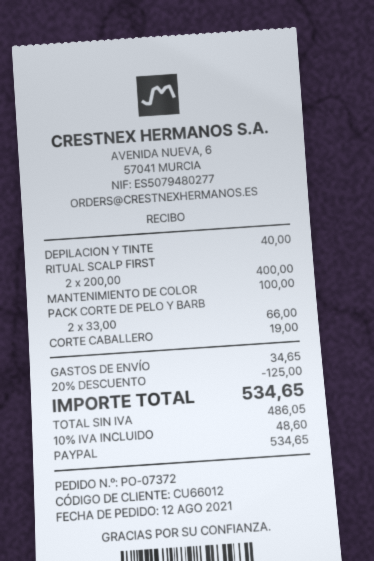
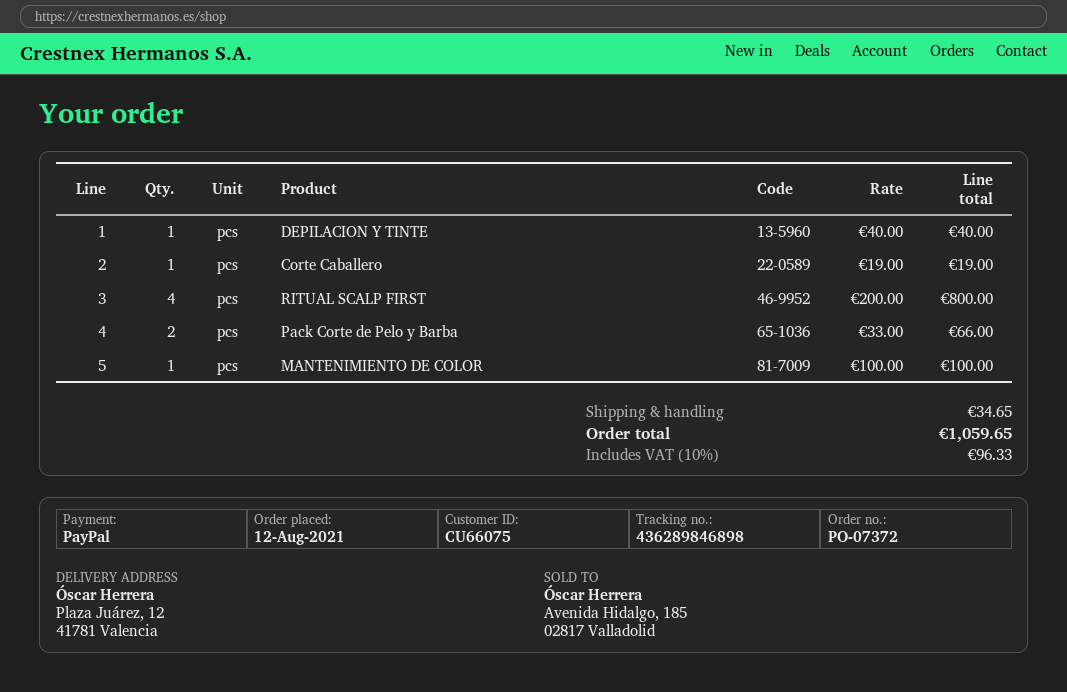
customer number: CU66012 -> CU66075
RITUAL SCALP FIRST: 2 x 200.00 = 400.00 -> 4 x 200.00 = 800.00
discount: 20% = 125.00 -> none
tax: 10% = 48.60 -> 10% = 96.33
total: 534.65 -> 1059.65

